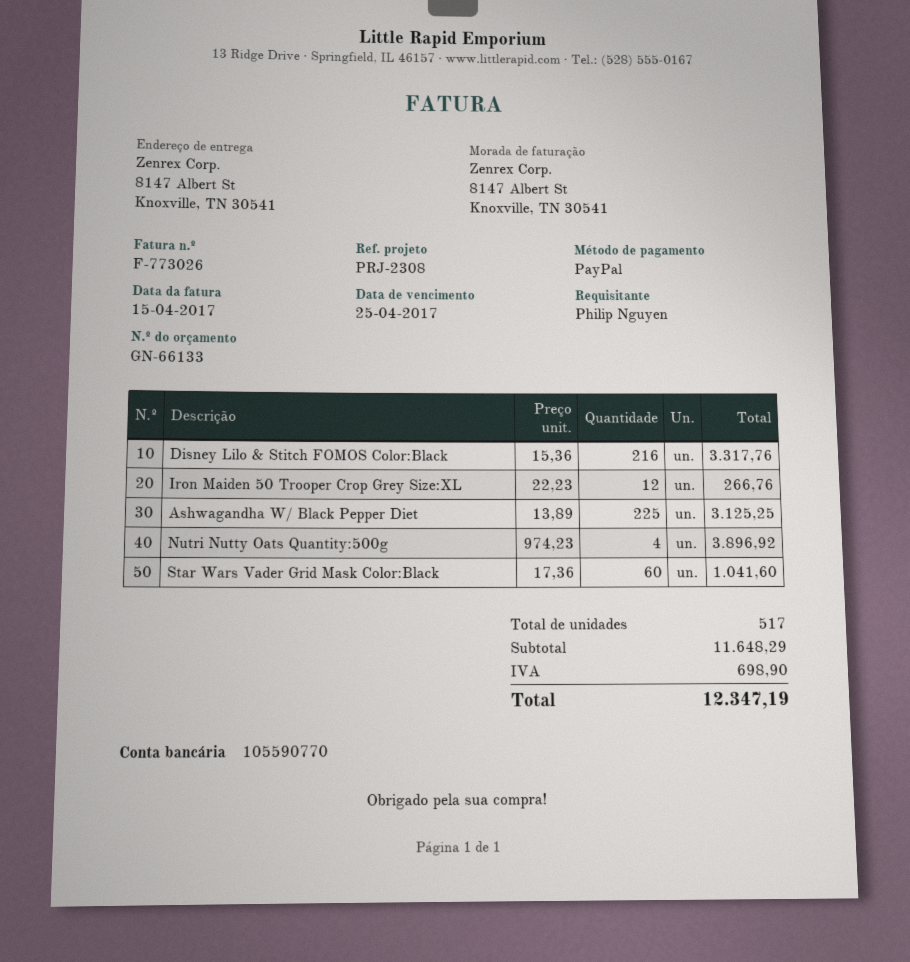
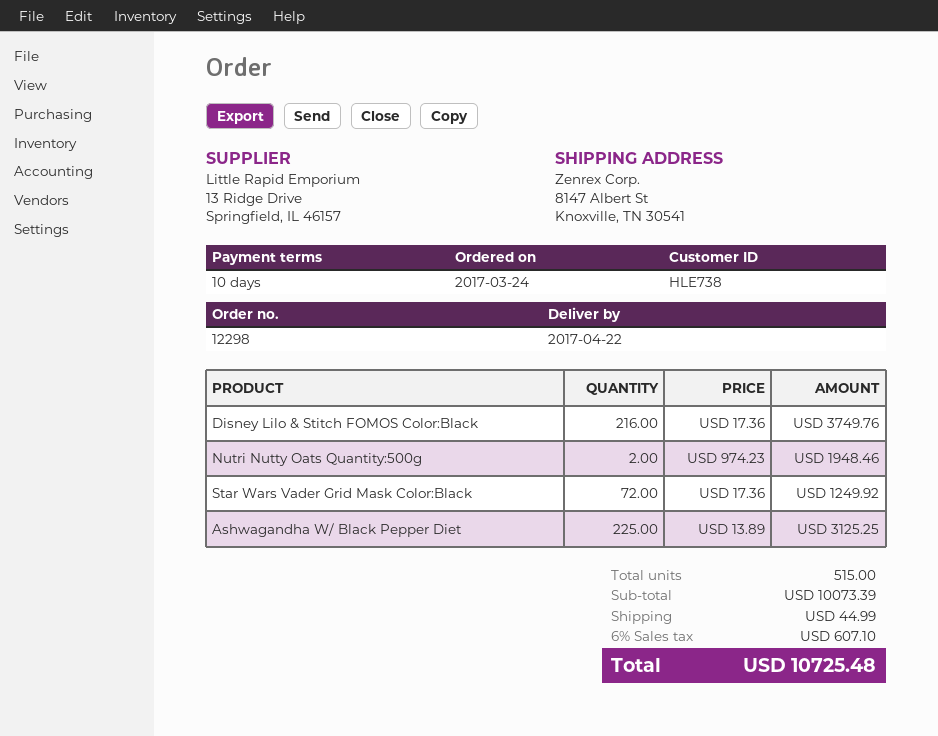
Disney Lilo & Stitch FOMOS Color:Black: 216 x 15.36 = 3317.76 -> 216 x 17.36 = 3749.76
Iron Maiden 50 Trooper Crop Grey Size:XL: 12 x 22.23 = 266.76 -> none
Nutri Nutty Oats Quantity:500g: 4 x 974.23 = 3896.92 -> 2 x 974.23 = 1948.46
Star Wars Vader Grid Mask Color:Black: 60 x 17.36 = 1041.60 -> 72 x 17.36 = 1249.92
total quantity: 517 -> 515
subtotal: 11648.29 -> 10073.39
shipping: none -> 44.99
tax: 698.90 -> 607.10
total: 12347.19 -> 10725.48

